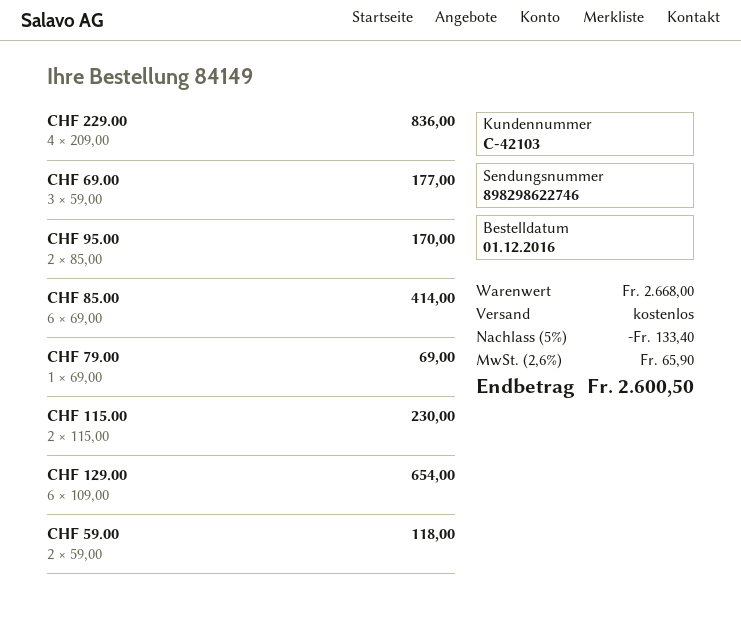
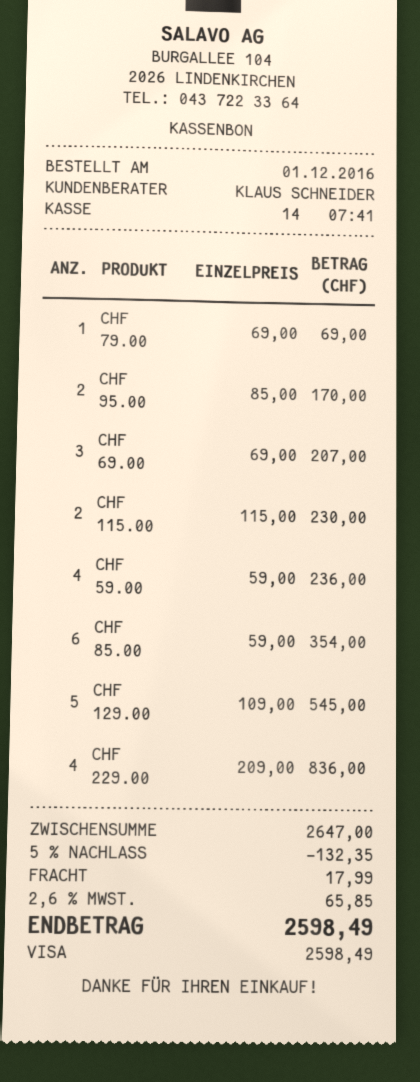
CHF 69.00: 3 x 59.00 = 177.00 -> 3 x 69.00 = 207.00
CHF 85.00: 6 x 69.00 = 414.00 -> 6 x 59.00 = 354.00
CHF 129.00: 6 x 109.00 = 654.00 -> 5 x 109.00 = 545.00
CHF 59.00: 2 x 59.00 = 118.00 -> 4 x 59.00 = 236.00
subtotal: 2668.00 -> 2647.00
discount: 5% = 133.40 -> 5% = 132.35
shipping: 0.00 -> 17.99
tax: 2.6% = 65.90 -> 2.6% = 65.85
total: 2600.50 -> 2598.49

